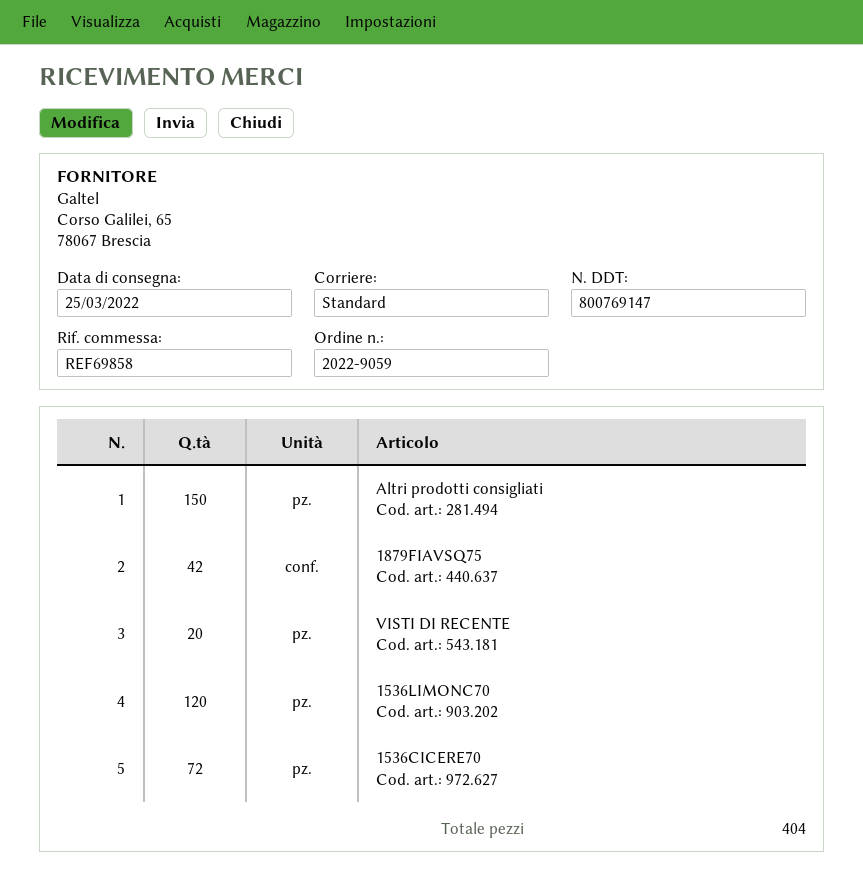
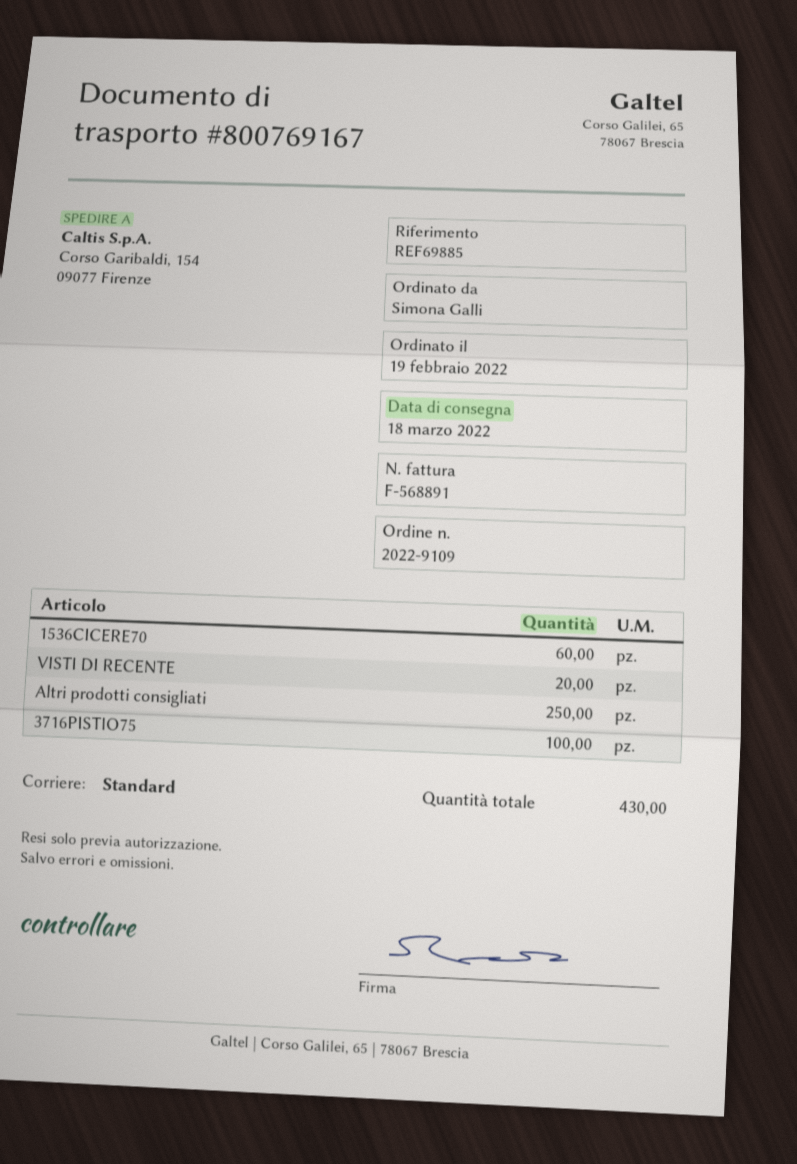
order number: 2022-9059 -> 2022-9109
delivery note number: 800769147 -> 800769167
delivery date: 2022-03-25 -> 2022-03-18
reference: REF69858 -> REF69885
Altri prodotti consigliati: 150 -> 250
1879FIAVSQ75: 42 -> none
1536LIMONC70: 120 -> none
1536CICERE70: 72 -> 60
3716PISTIO75: none -> 100
total quantity: 404 -> 430

